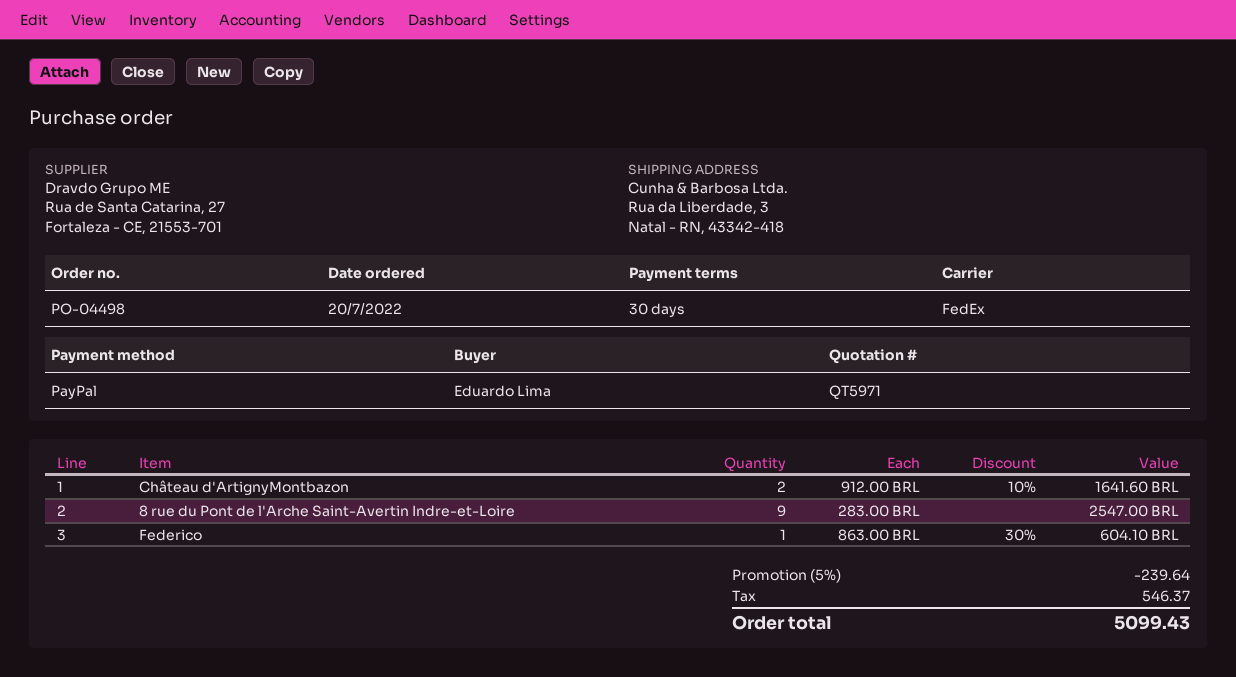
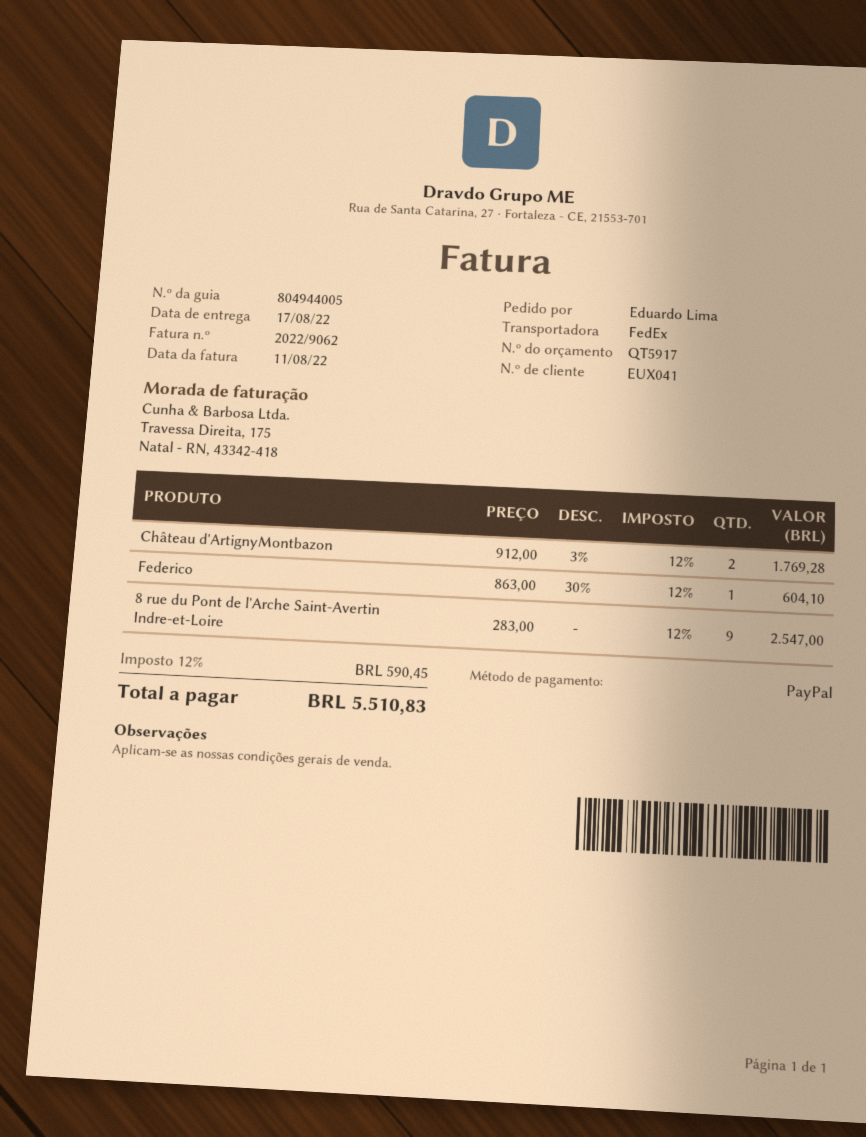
quote number: QT5971 -> QT5917
Château d'ArtignyMontbazon: 2 x 912.00 - 10% = 1641.60 -> 2 x 912.00 - 3% = 1769.28
discount: 5% = 239.64 -> none
tax: 546.37 -> 590.45
total: 5099.43 -> 5510.83

